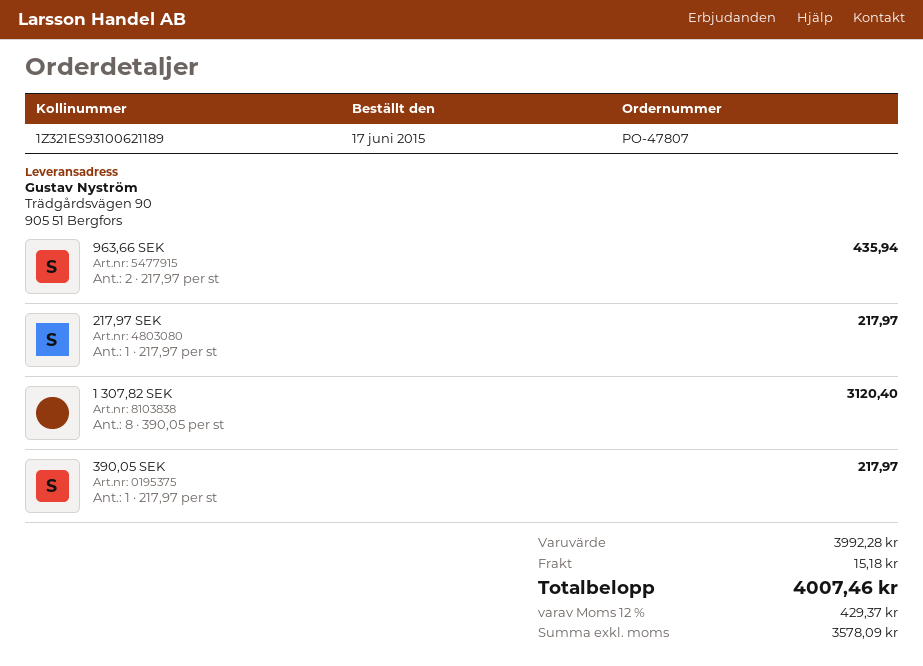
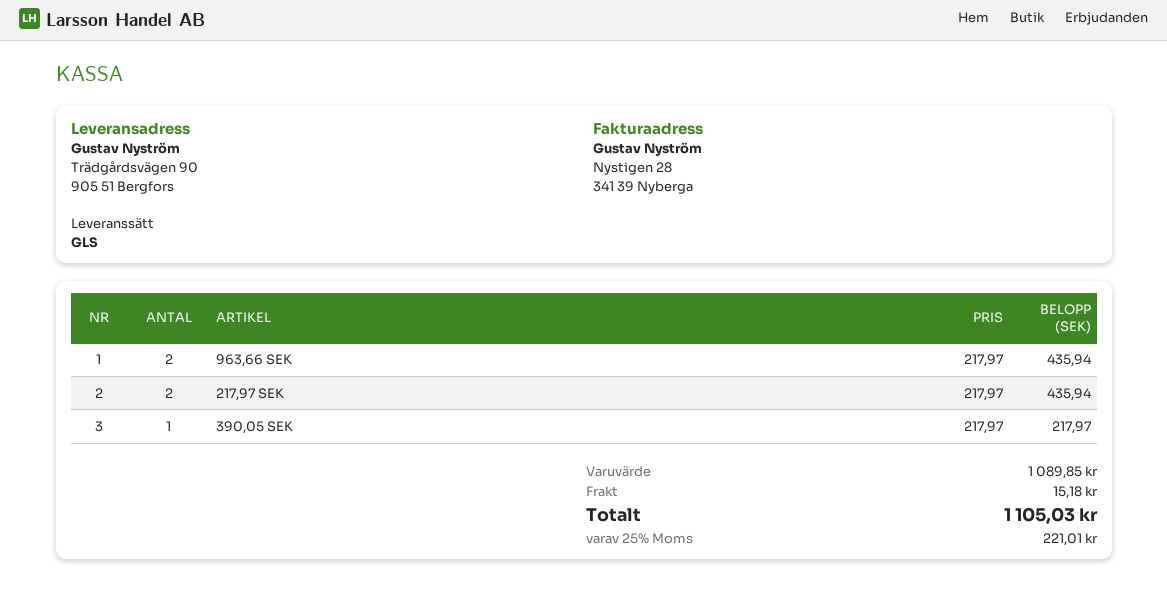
217,97 SEK: 1 x 217.97 = 217.97 -> 2 x 217.97 = 435.94
1 307,82 SEK: 8 x 390.05 = 3120.40 -> none
subtotal: 3992.28 -> 1089.85
tax: 12% = 429.37 -> 25% = 221.01
total: 4007.46 -> 1105.03

